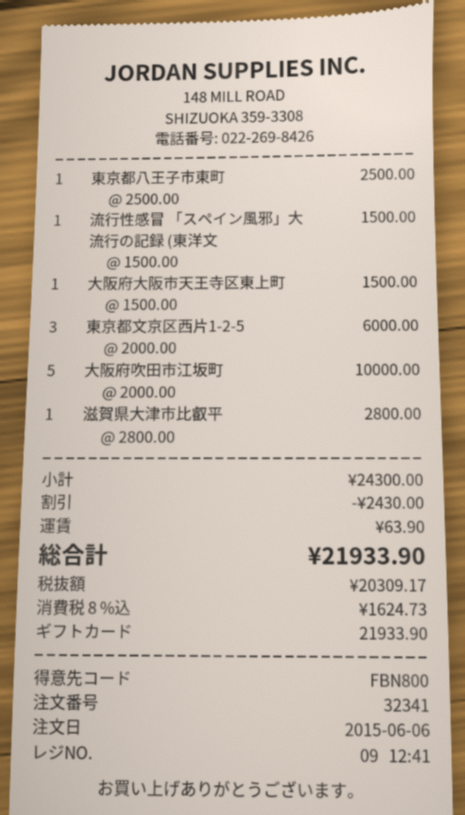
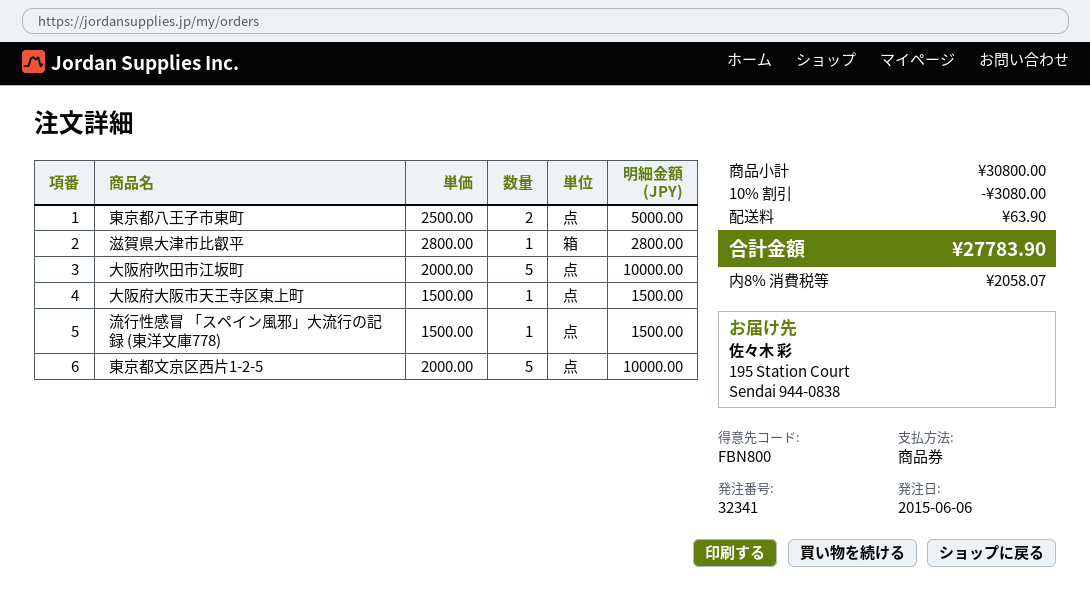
東京都八王子市東町: 1 x 2500.00 = 2500.00 -> 2 x 2500.00 = 5000.00
東京都文京区西片1-2-5: 3 x 2000.00 = 6000.00 -> 5 x 2000.00 = 10000.00
subtotal: 24300.00 -> 30800.00
discount: 2430.00 -> 3080.00
tax: 8% = 1624.73 -> 8% = 2058.07
total: 21933.90 -> 27783.90

